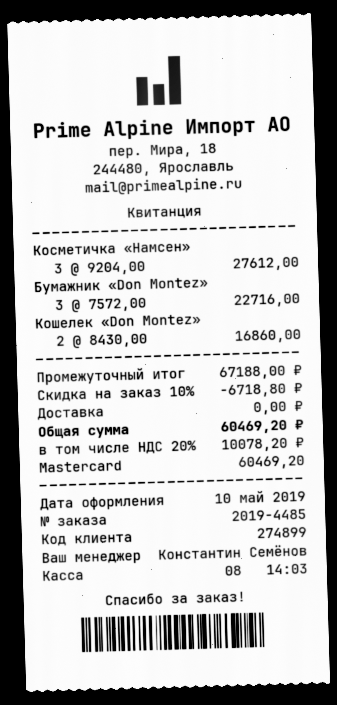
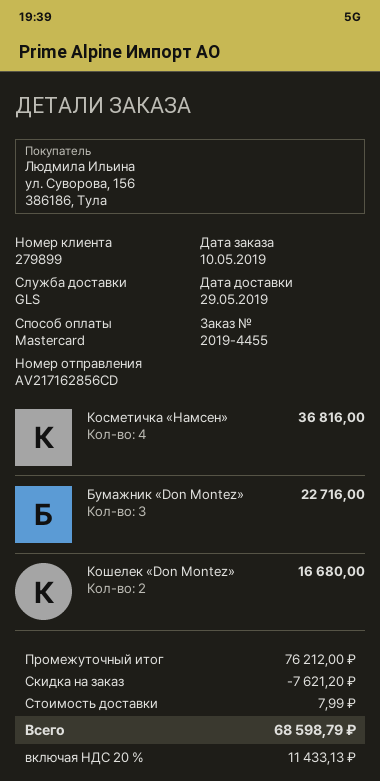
order number: 2019-4485 -> 2019-4455
customer number: 274899 -> 279899
Косметичка «Намсен»: 3 for 27612.00 -> 4 for 36816.00
Кошелек «Don Montez»: 2 for 16860.00 -> 2 for 16680.00
subtotal: 67188.00 -> 76212.00
discount: 6718.80 -> 7621.20
shipping: 0.00 -> 7.99
tax: 20% = 10078.20 -> 20% = 11433.13
total: 60469.20 -> 68598.79

